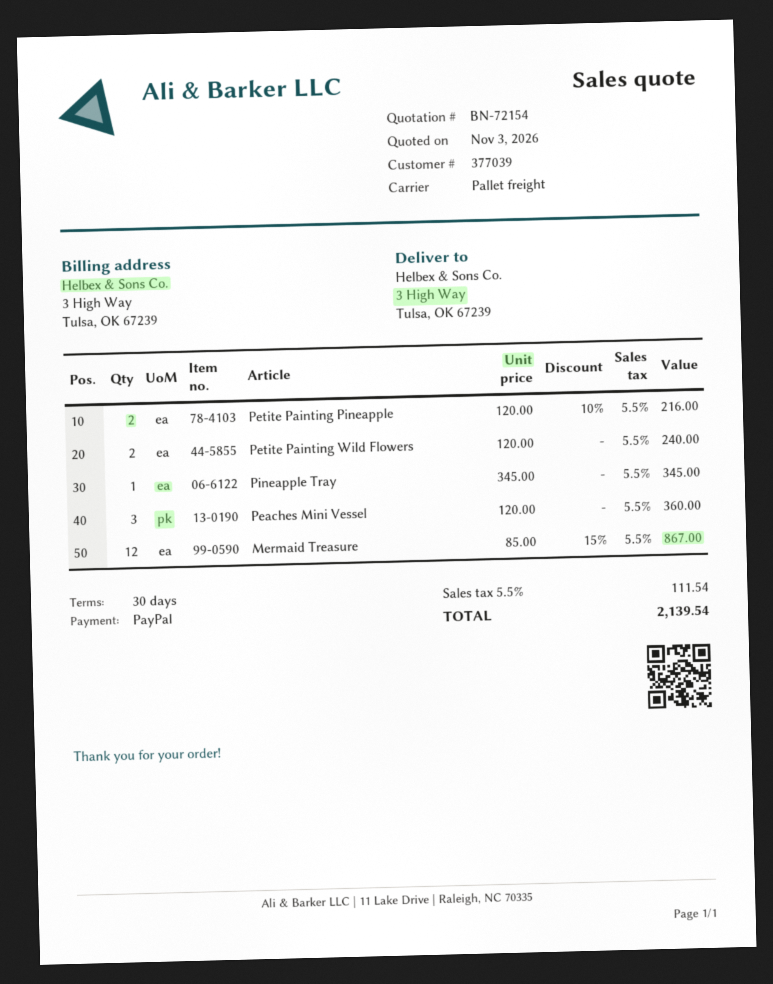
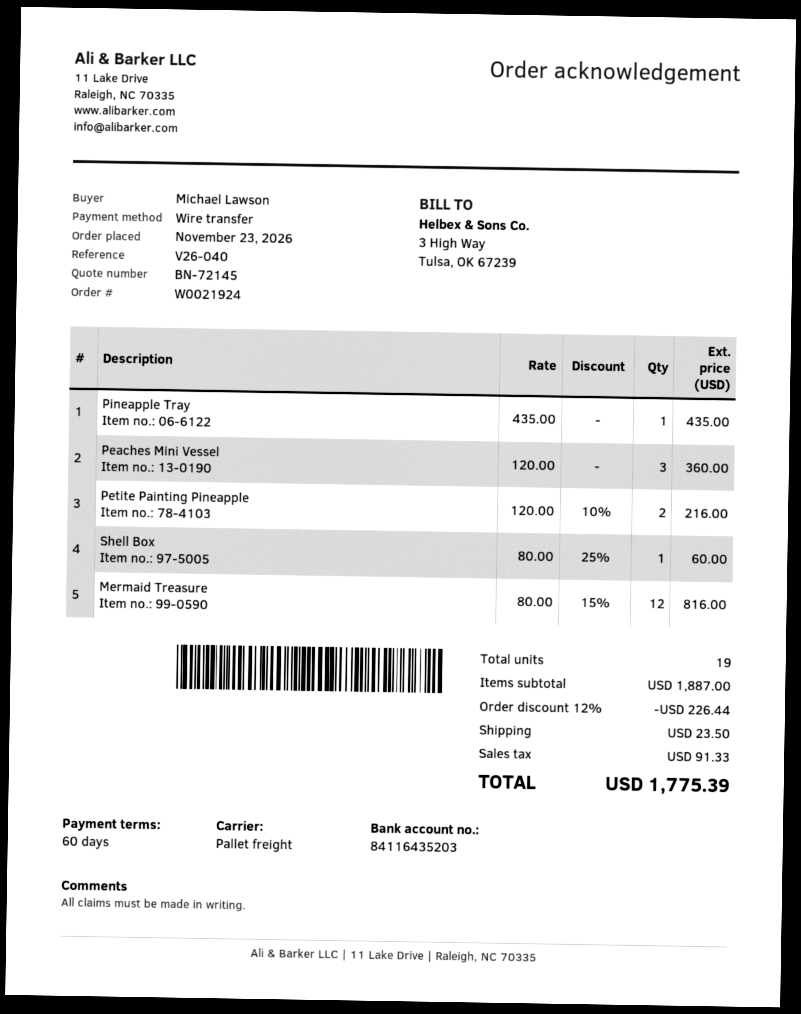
quote number: BN-72154 -> BN-72145
payment terms: 30 days -> 60 days
payment method: PayPal -> bank transfer
Petite Painting Wild Flowers: 2 x 120.00 = 240.00 -> none
Pineapple Tray: 1 x 345.00 = 345.00 -> 1 x 435.00 = 435.00
Mermaid Treasure: 12 x 85.00 - 15% = 867.00 -> 12 x 80.00 - 15% = 816.00
Shell Box: none -> 1 x 80.00 - 25% = 60.00
discount: none -> 12% = 226.44
shipping: none -> 23.50
tax: 111.54 -> 91.33
total: 2139.54 -> 1775.39

